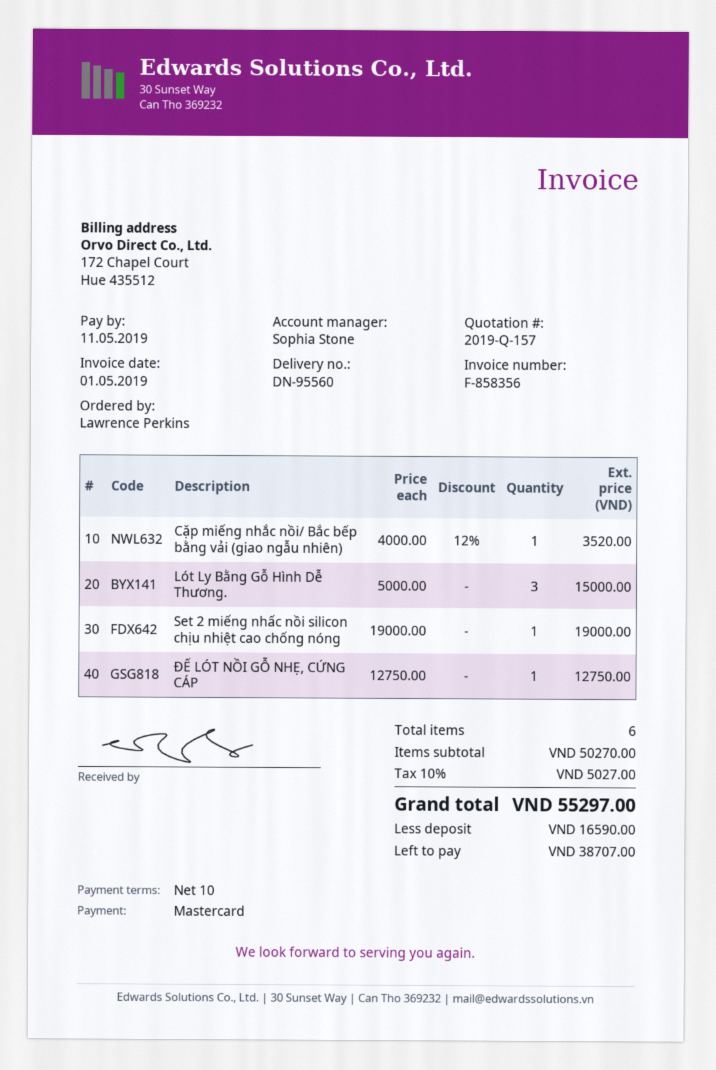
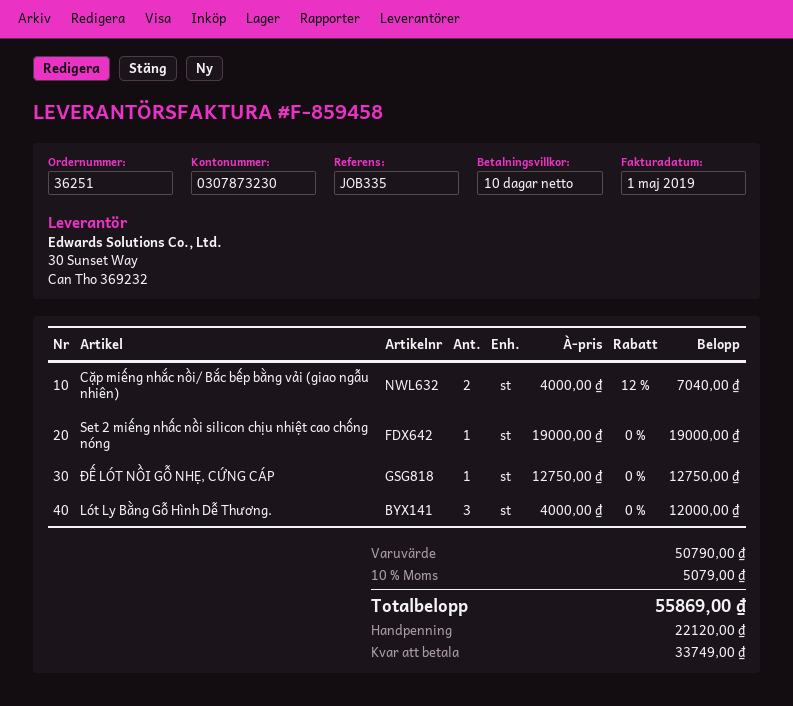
invoice number: F-858356 -> F-859458
Cặp miếng nhắc nồi/ Bắc bếp bằng vải (giao ngẫu nhiên): 1 x 4000.00 - 12% = 3520.00 -> 2 x 4000.00 - 12% = 7040.00
Lót Ly Bằng Gỗ Hình Dễ Thương.: 3 x 5000.00 = 15000.00 -> 3 x 4000.00 = 12000.00
subtotal: 50270.00 -> 50790.00
tax: 10% = 5027.00 -> 10% = 5079.00
total: 55297.00 -> 55869.00
deposit: 16590.00 -> 22120.00
balance: 38707.00 -> 33749.00

